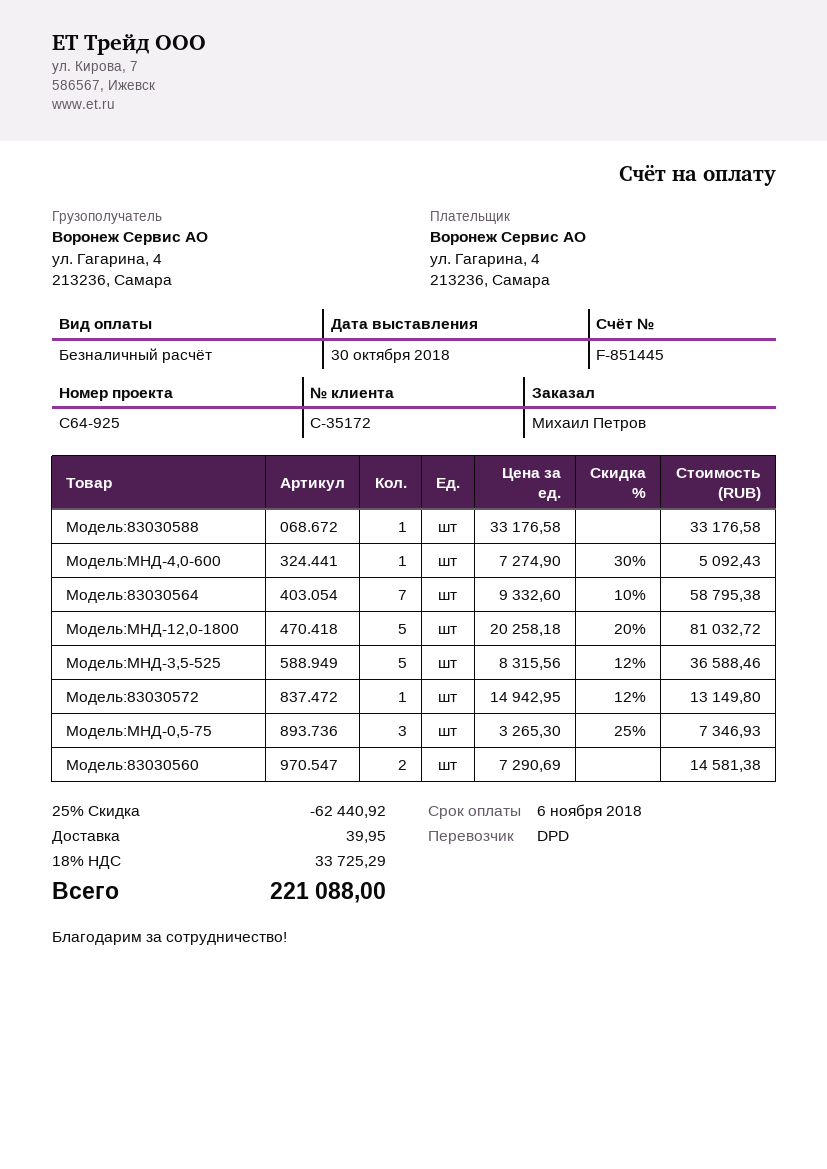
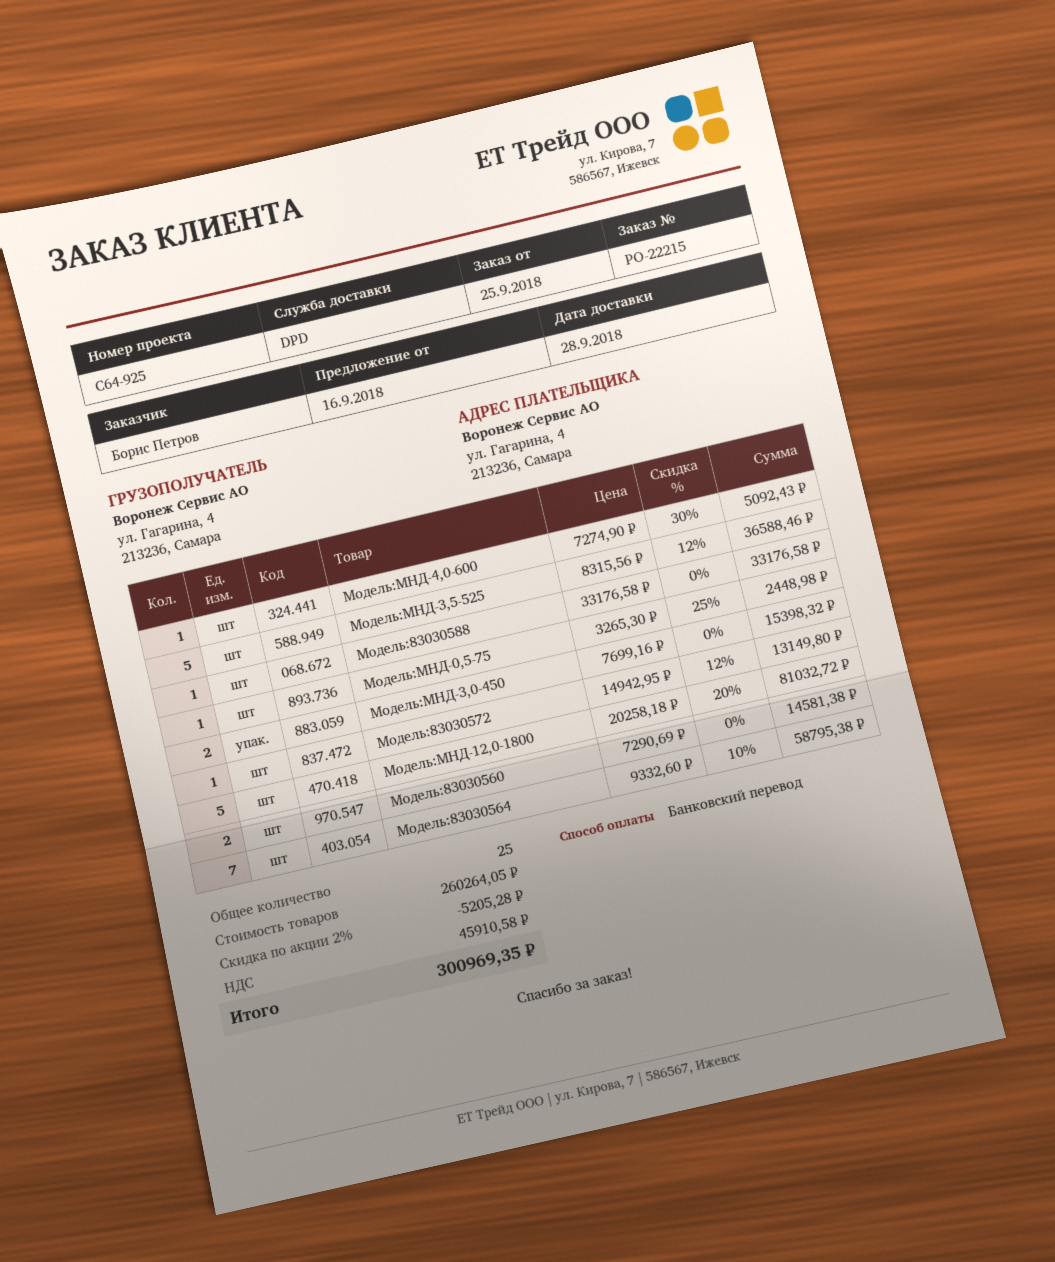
ordered by: Михаил Петров -> Борис Петров
Модель:МНД-0,5-75: 3 x 3265.30 - 25% = 7346.93 -> 1 x 3265.30 - 25% = 2448.98
Модель:МНД-3,0-450: none -> 2 x 7699.16 = 15398.32
discount: 25% = 62440.92 -> 2% = 5205.28
shipping: 39.95 -> none
tax: 33725.29 -> 45910.58
total: 221088.00 -> 300969.35

